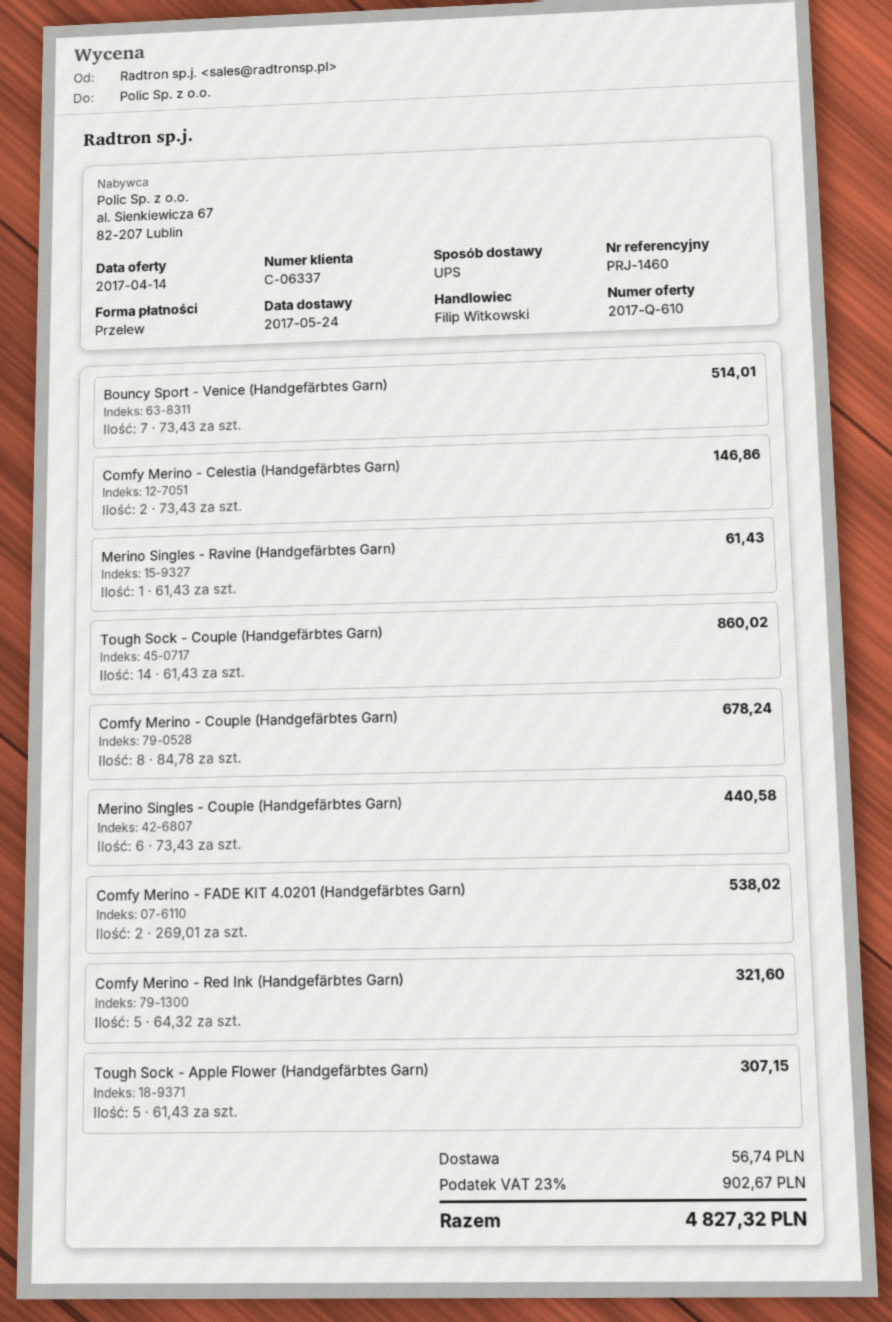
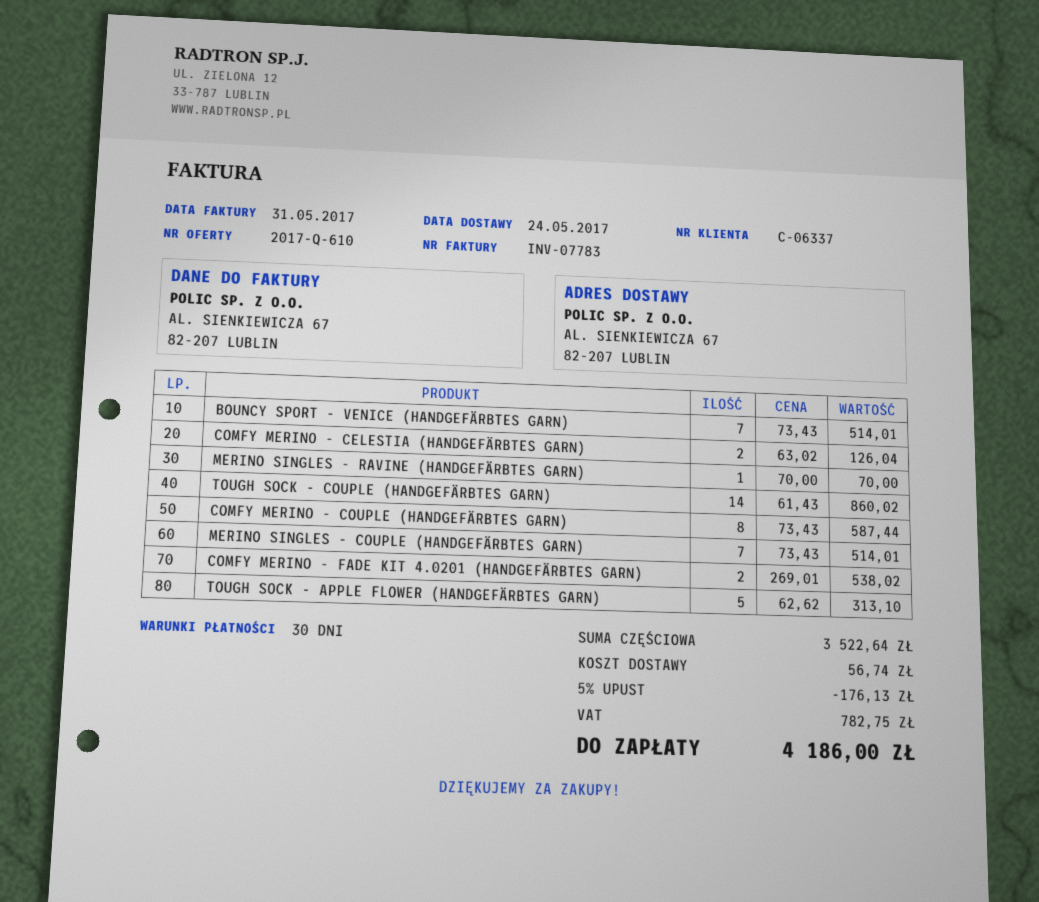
Comfy Merino - Celestia (Handgefärbtes Garn): 2 x 73.43 = 146.86 -> 2 x 63.02 = 126.04
Merino Singles - Ravine (Handgefärbtes Garn): 1 x 61.43 = 61.43 -> 1 x 70.00 = 70.00
Comfy Merino - Couple (Handgefärbtes Garn): 8 x 84.78 = 678.24 -> 8 x 73.43 = 587.44
Merino Singles - Couple (Handgefärbtes Garn): 6 x 73.43 = 440.58 -> 7 x 73.43 = 514.01
Comfy Merino - Red Ink (Handgefärbtes Garn): 5 x 64.32 = 321.60 -> none
Tough Sock - Apple Flower (Handgefärbtes Garn): 5 x 61.43 = 307.15 -> 5 x 62.62 = 313.10
discount: none -> 5% = 176.13
tax: 902.67 -> 782.75
total: 4827.32 -> 4186.00

